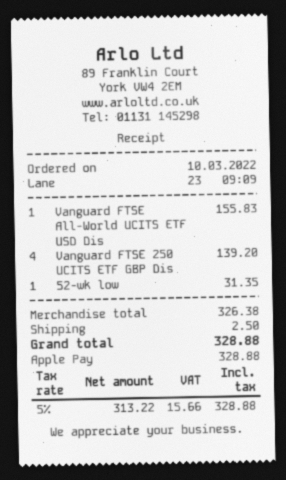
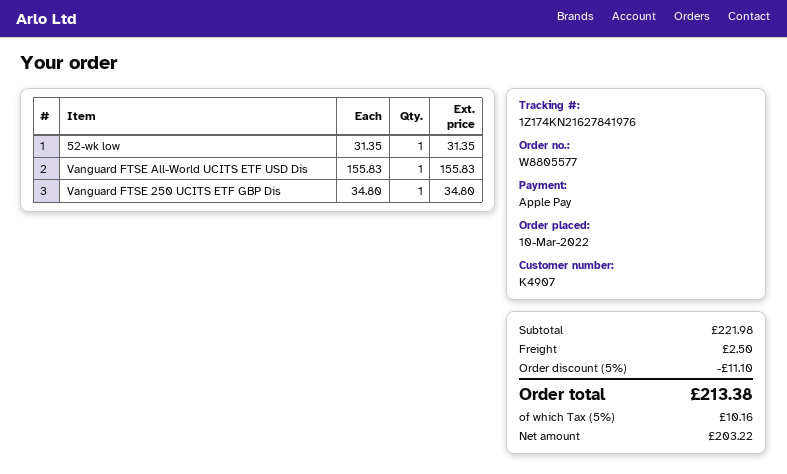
Vanguard FTSE 250 UCITS ETF GBP Dis: 4 for 139.20 -> 1 for 34.80
subtotal: 326.38 -> 221.98
discount: none -> 5% = 11.10
net: 313.22 -> 203.22
tax: 5% = 15.66 -> 5% = 10.16
total: 328.88 -> 213.38

